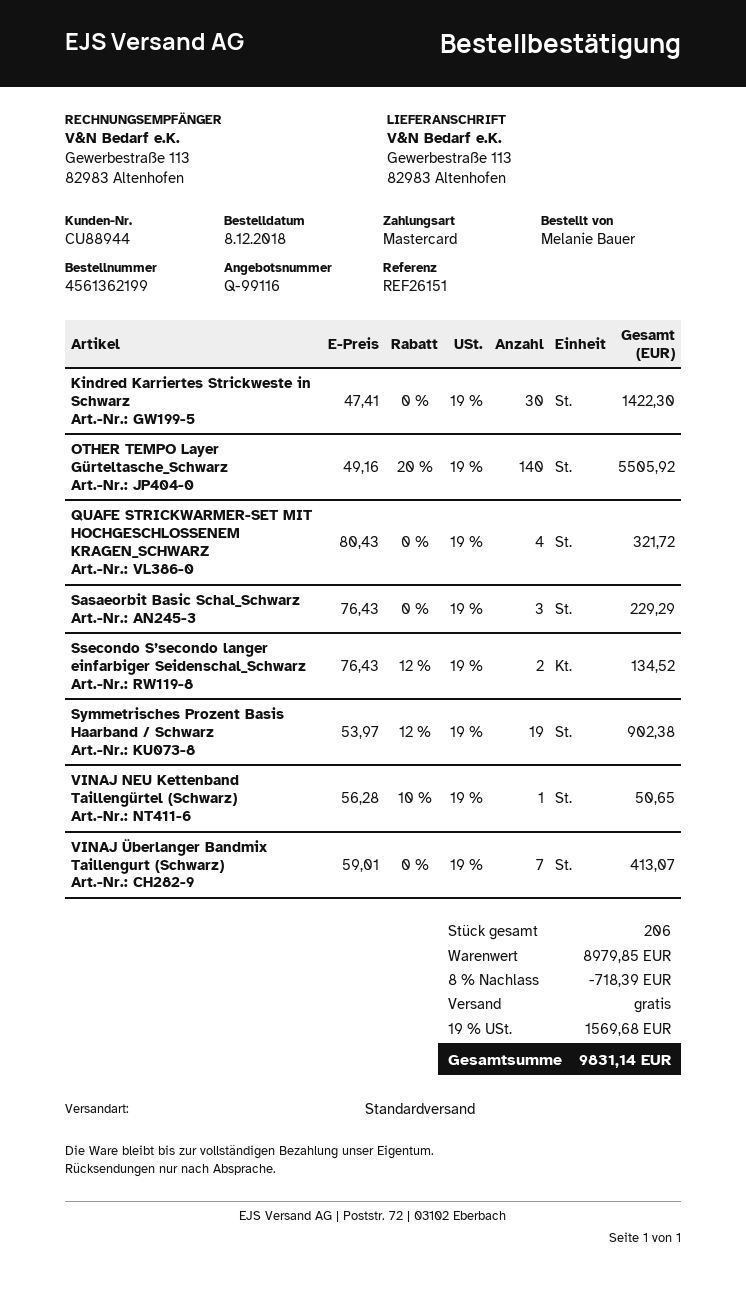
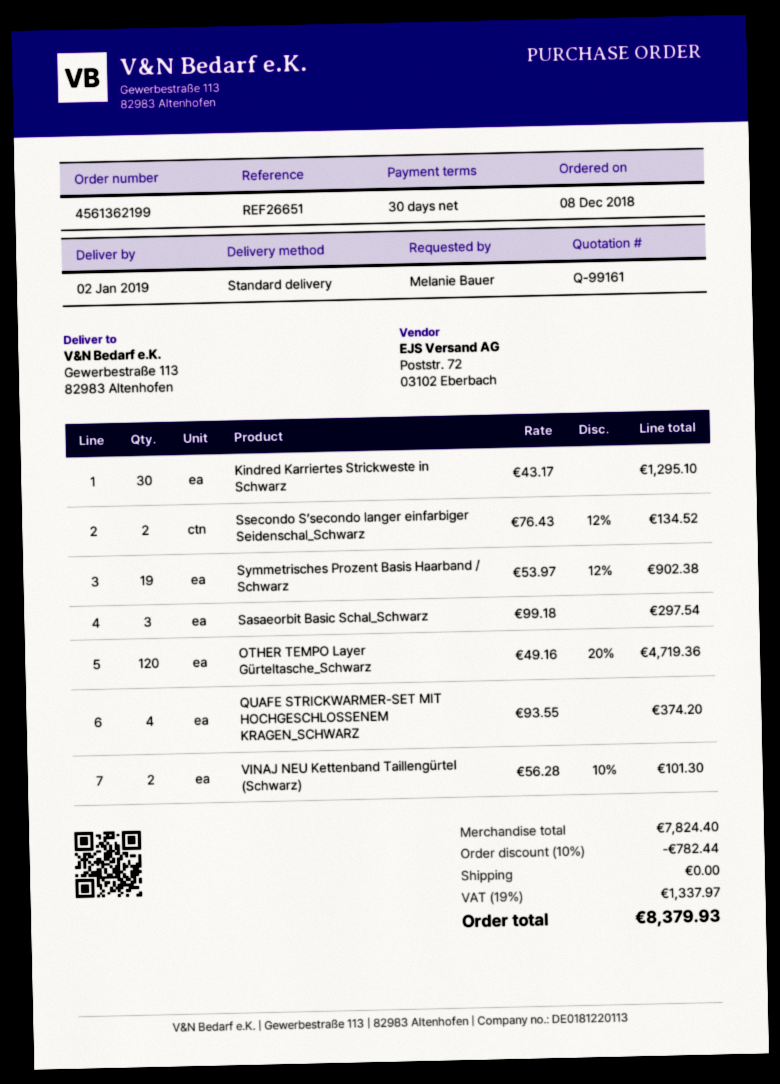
quote number: Q-99116 -> Q-99161
reference: REF26151 -> REF26651
Kindred Karriertes Strickweste in Schwarz: 30 x 47.41 = 1422.30 -> 30 x 43.17 = 1295.10
OTHER TEMPO Layer Gürteltasche_Schwarz: 140 x 49.16 - 20% = 5505.92 -> 120 x 49.16 - 20% = 4719.36
QUAFE STRICKWARMER-SET MIT HOCHGESCHLOSSENEM KRAGEN_SCHWARZ: 4 x 80.43 = 321.72 -> 4 x 93.55 = 374.20
Sasaeorbit Basic Schal_Schwarz: 3 x 76.43 = 229.29 -> 3 x 99.18 = 297.54
VINAJ NEU Kettenband Taillengürtel (Schwarz): 1 x 56.28 - 10% = 50.65 -> 2 x 56.28 - 10% = 101.30
VINAJ Überlanger Bandmix Taillengurt (Schwarz): 7 x 59.01 = 413.07 -> none
subtotal: 8979.85 -> 7824.40
discount: 8% = 718.39 -> 10% = 782.44
tax: 19% = 1569.68 -> 19% = 1337.97
total: 9831.14 -> 8379.93

